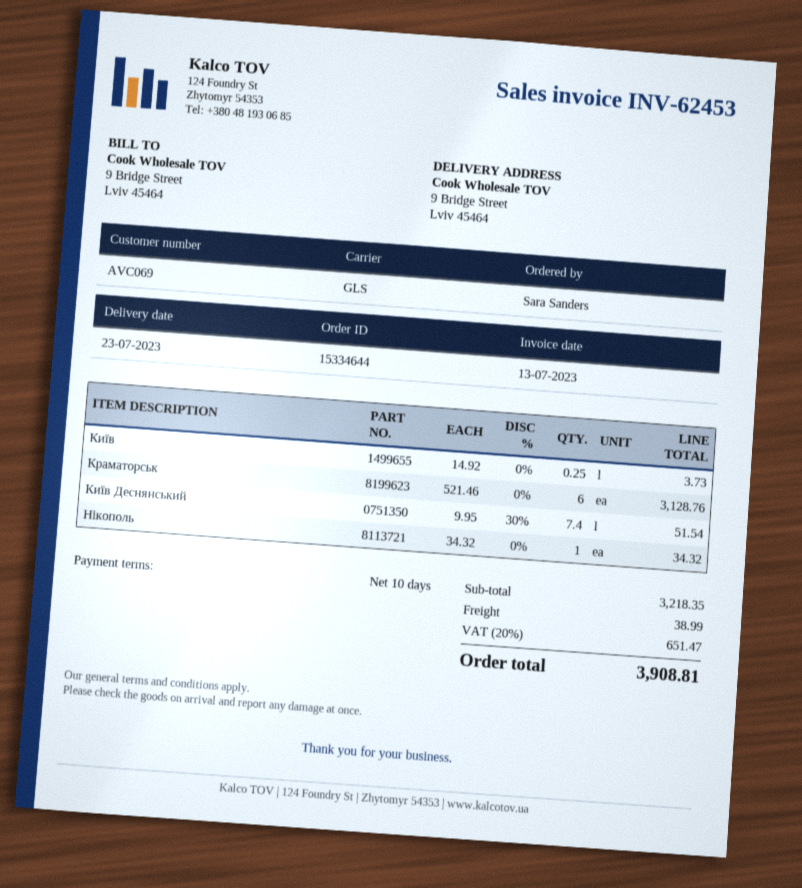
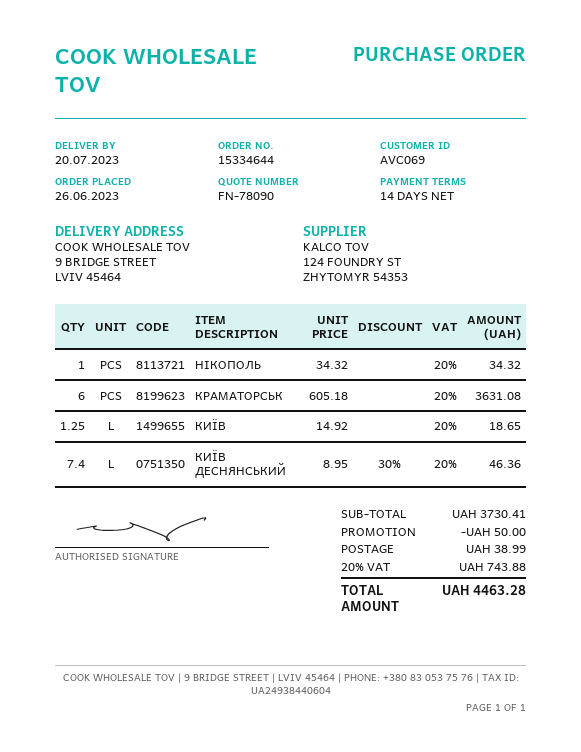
delivery date: 2023-07-23 -> 2023-07-20
payment terms: 10 days -> 14 days
Київ: 0.25 x 14.92 = 3.73 -> 1.25 x 14.92 = 18.65
Краматорськ: 6 x 521.46 = 3128.76 -> 6 x 605.18 = 3631.08
Київ Деснянський: 7.4 x 9.95 - 30% = 51.54 -> 7.4 x 8.95 - 30% = 46.36
subtotal: 3218.35 -> 3730.41
discount: none -> 50.00
tax: 20% = 651.47 -> 20% = 743.88
total: 3908.81 -> 4463.28

